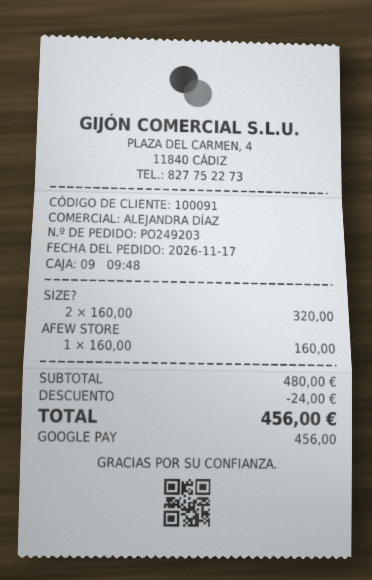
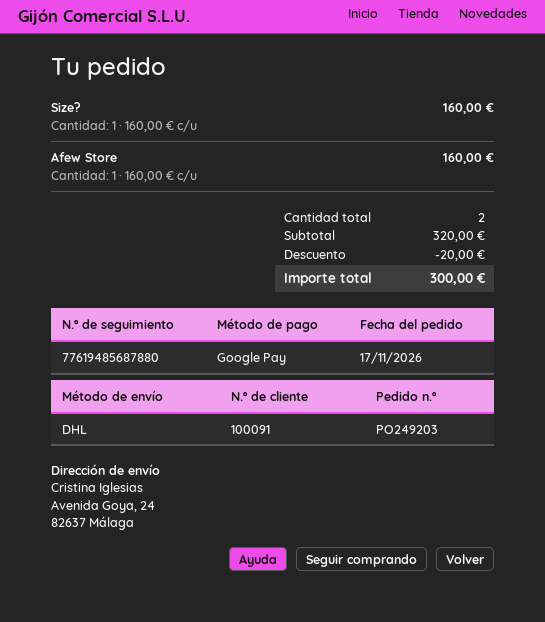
SIZE?: 2 x 160.00 = 320.00 -> 1 x 160.00 = 160.00
subtotal: 480.00 -> 320.00
discount: 24.00 -> 20.00
total: 456.00 -> 300.00

